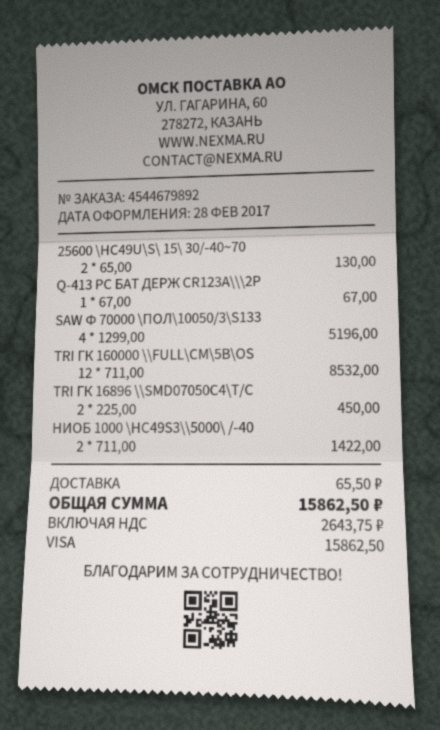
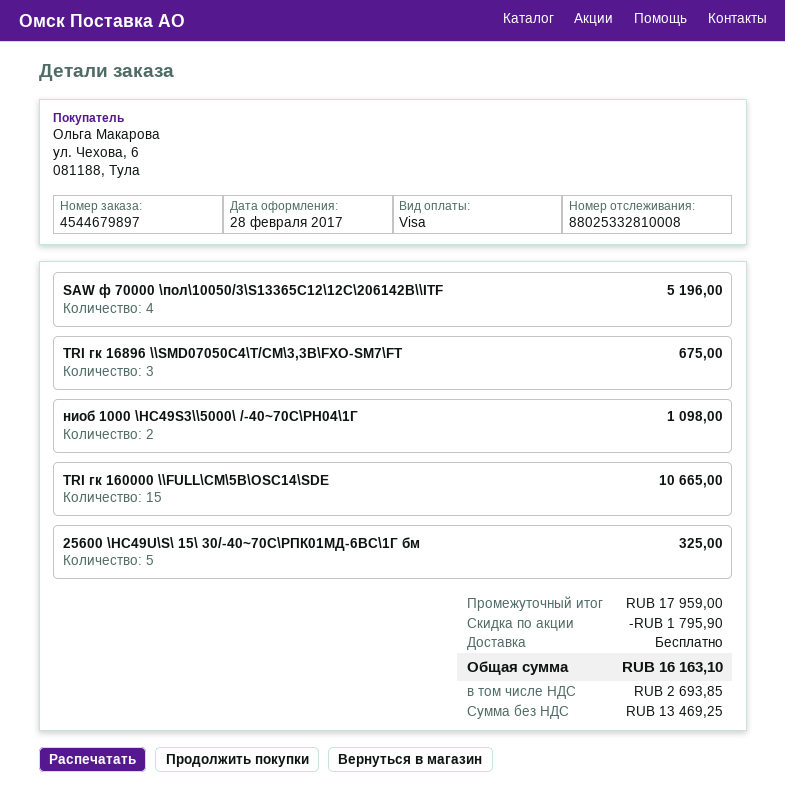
order number: 4544679892 -> 4544679897
25600 \HC49U\S\ 15\ 30/-40~70: 2 for 130.00 -> 5 for 325.00
Q-413 PC БАТ ДЕРЖ CR123A\\\2P: 1 for 67.00 -> none
TRI ГК 160000 \\FULL\CM\5В\OS: 12 for 8532.00 -> 15 for 10665.00
TRI ГК 16896 \\SMD07050C4\T/C: 2 for 450.00 -> 3 for 675.00
НИОБ 1000 \HC49S3\\5000\ /-40: 2 for 1422.00 -> 2 for 1098.00
discount: none -> 1795.90
shipping: 65.50 -> 0.00
tax: 2643.75 -> 2693.85
total: 15862.50 -> 16163.10

